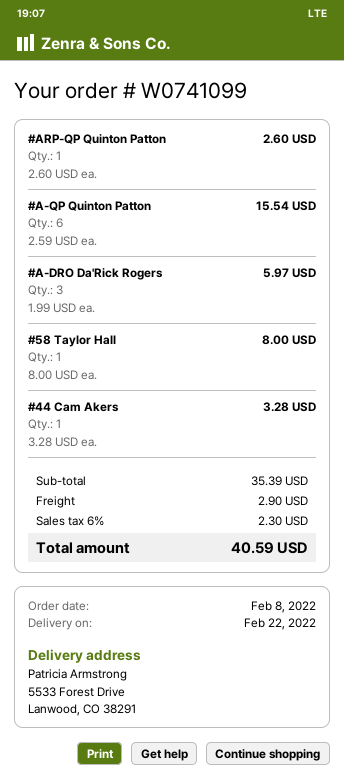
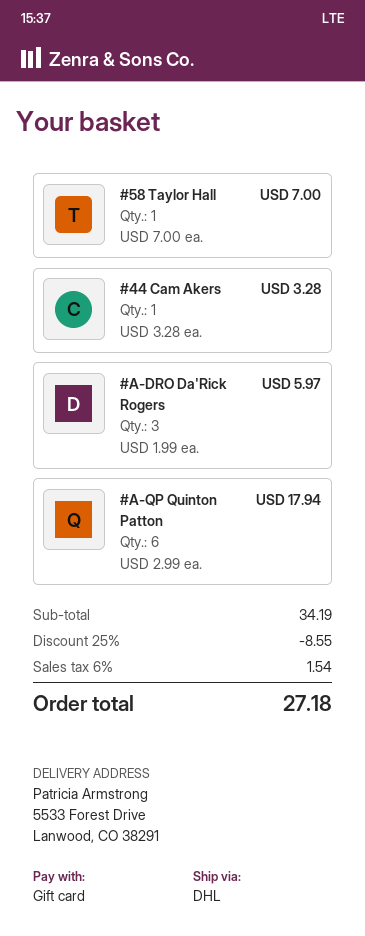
#ARP-QP Quinton Patton: 1 x 2.60 = 2.60 -> none
#A-QP Quinton Patton: 6 x 2.59 = 15.54 -> 6 x 2.99 = 17.94
#58 Taylor Hall: 1 x 8.00 = 8.00 -> 1 x 7.00 = 7.00
subtotal: 35.39 -> 34.19
discount: none -> 25% = 8.55
shipping: 2.90 -> none
tax: 6% = 2.30 -> 6% = 1.54
total: 40.59 -> 27.18

